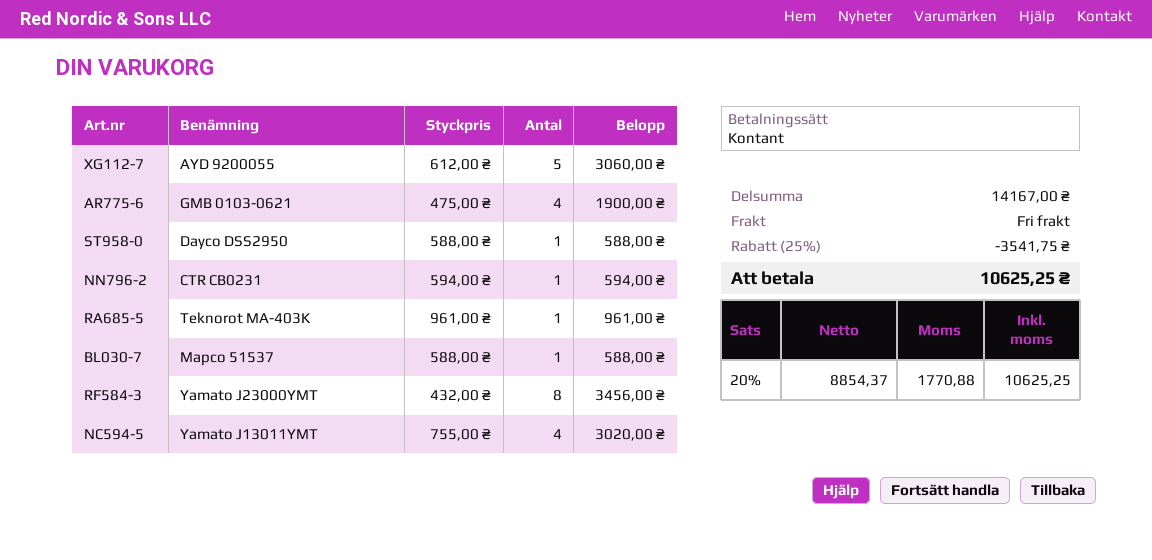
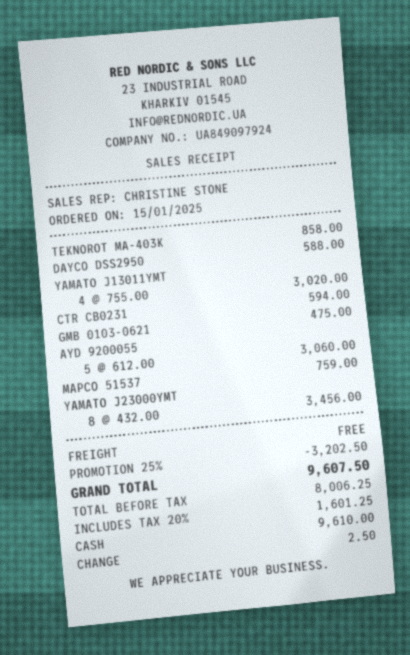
GMB 0103-0621: 4 x 475.00 = 1900.00 -> 1 x 475.00 = 475.00
Teknorot MA-403K: 1 x 961.00 = 961.00 -> 1 x 858.00 = 858.00
Mapco 51537: 1 x 588.00 = 588.00 -> 1 x 759.00 = 759.00
discount: 25% = 3541.75 -> 25% = 3202.50
net: 8854.37 -> 8006.25
tax: 20% = 1770.88 -> 20% = 1601.25
total: 10625.25 -> 9607.50

